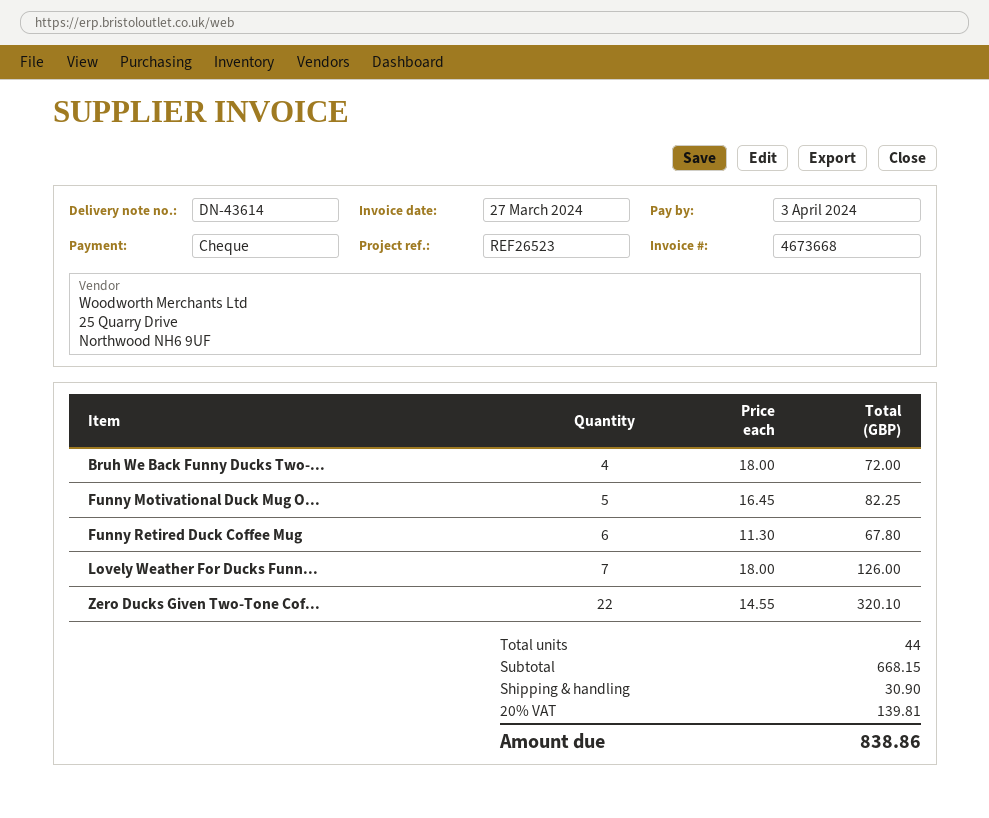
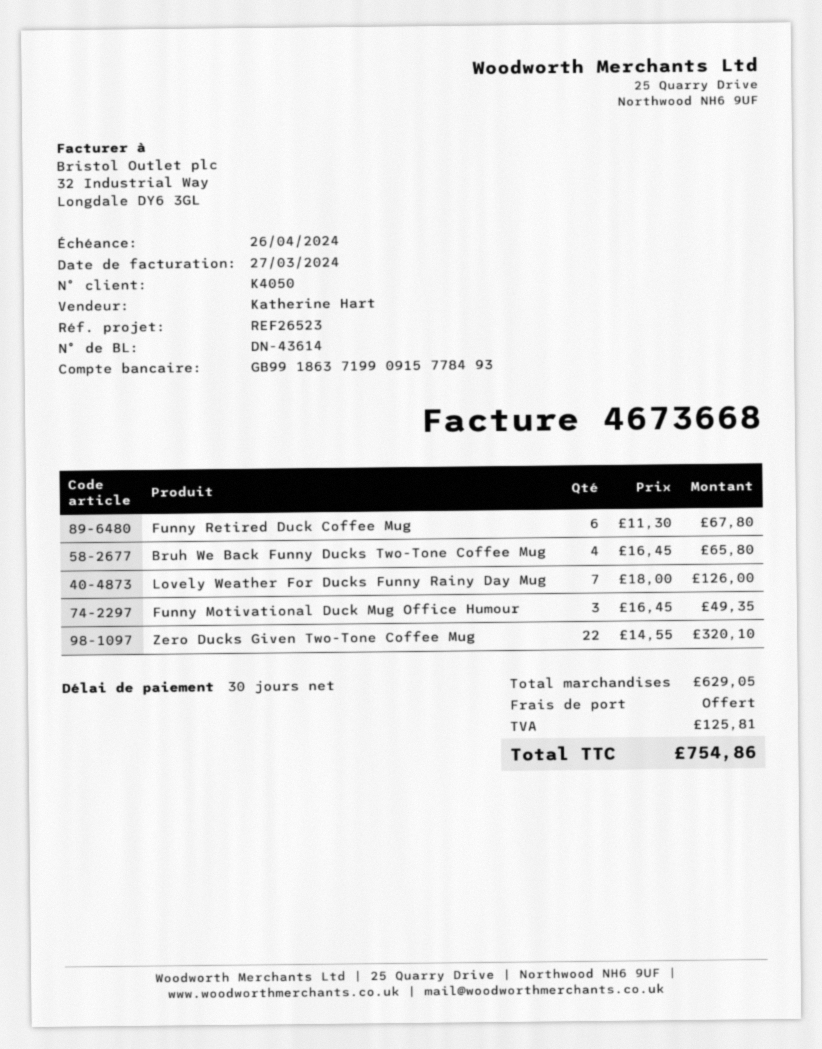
due date: 2024-04-03 -> 2024-04-26
Bruh We Back Funny Ducks Two-...: 4 x 18.00 = 72.00 -> 4 x 16.45 = 65.80
Funny Motivational Duck Mug O...: 5 x 16.45 = 82.25 -> 3 x 16.45 = 49.35
subtotal: 668.15 -> 629.05
shipping: 30.90 -> 0.00
tax: 139.81 -> 125.81
total: 838.86 -> 754.86

